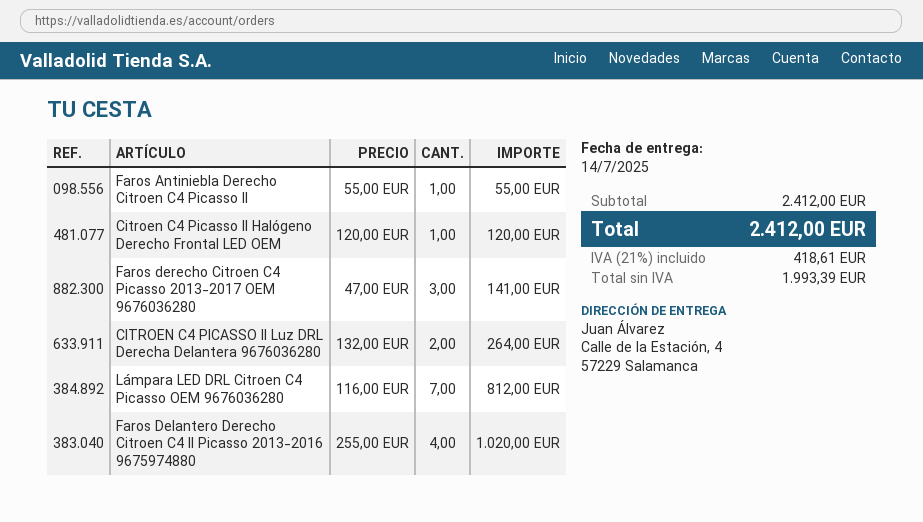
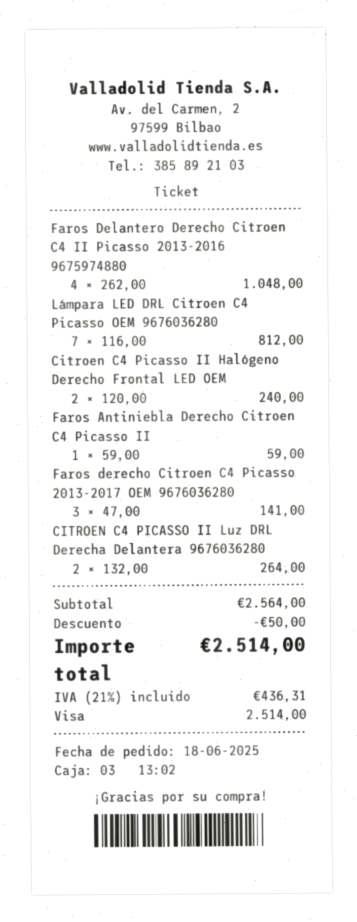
Faros Antiniebla Derecho Citroen C4 Picasso II: 1 x 55.00 = 55.00 -> 1 x 59.00 = 59.00
Citroen C4 Picasso II Halógeno Derecho Frontal LED OEM: 1 x 120.00 = 120.00 -> 2 x 120.00 = 240.00
Faros Delantero Derecho Citroen C4 II Picasso 2013-2016 9675974880: 4 x 255.00 = 1020.00 -> 4 x 262.00 = 1048.00
subtotal: 2412.00 -> 2564.00
discount: none -> 50.00
tax: 21% = 418.61 -> 21% = 436.31
total: 2412.00 -> 2514.00

